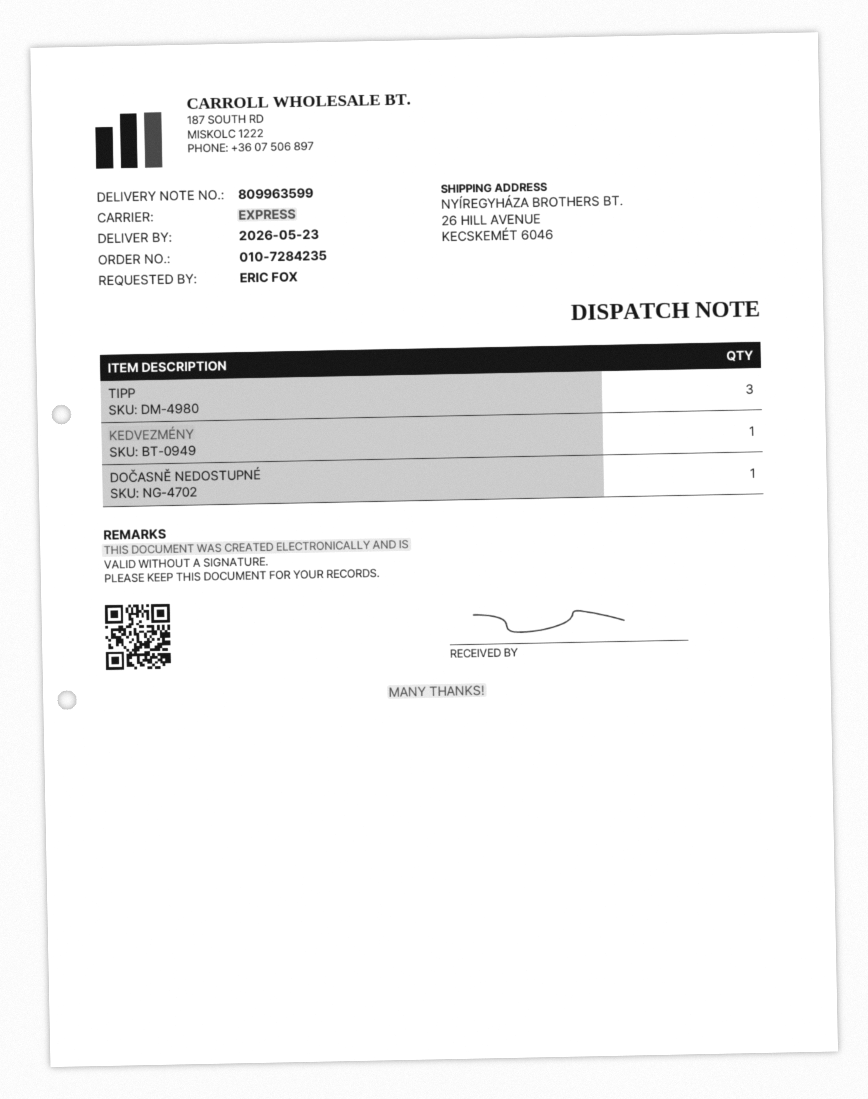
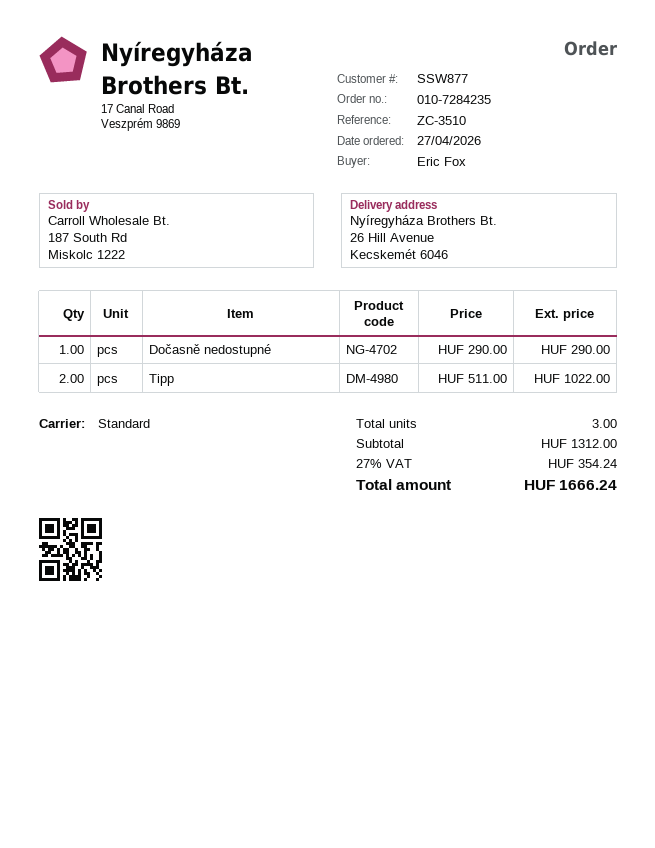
shipping method: express -> standard
TIPP: 3 -> 2
KEDVEZMÉNY: 1 -> none

